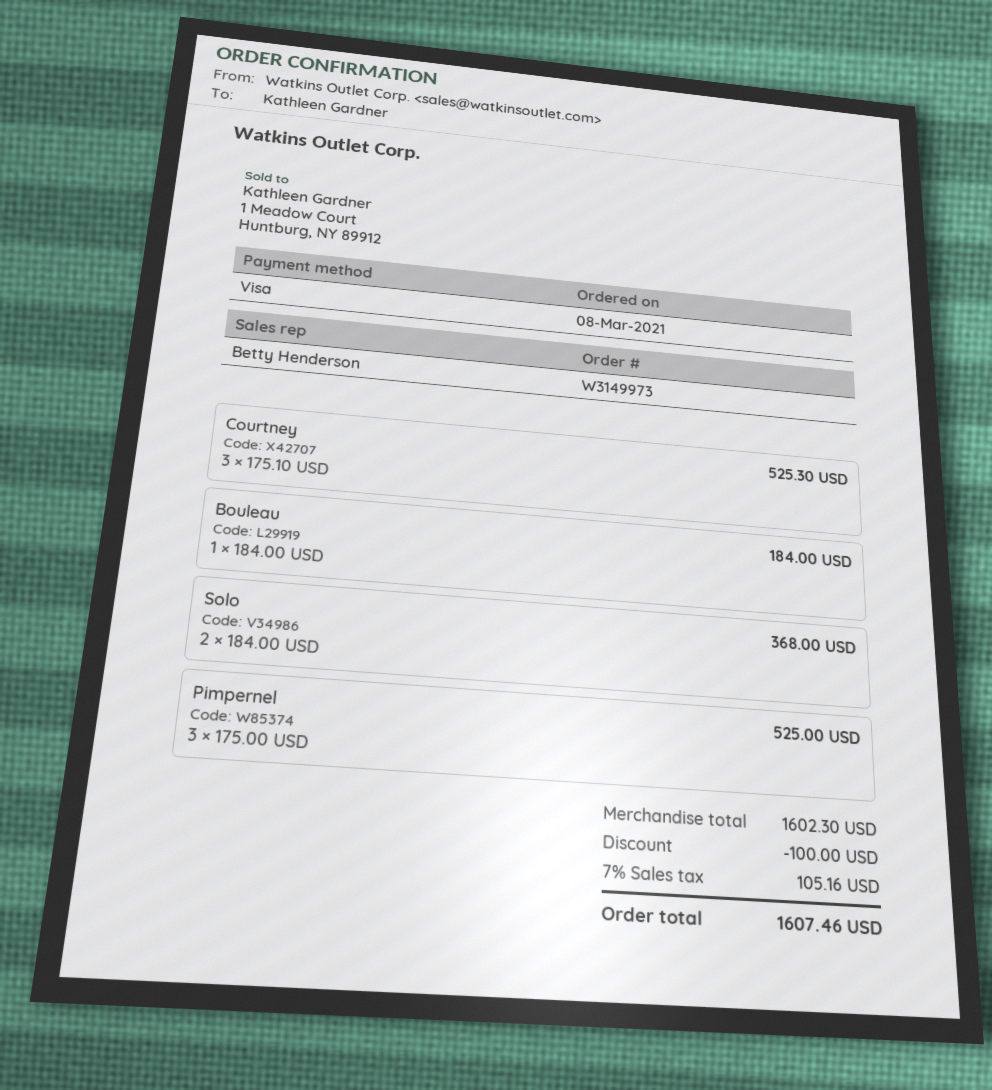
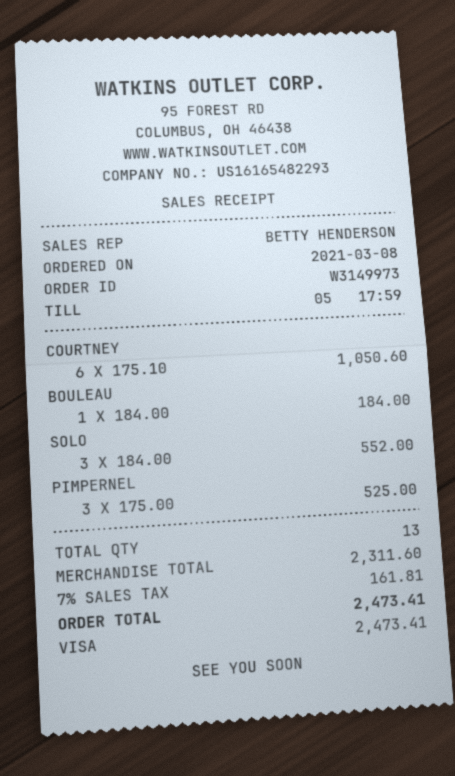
Courtney: 3 x 175.10 = 525.30 -> 6 x 175.10 = 1050.60
Solo: 2 x 184.00 = 368.00 -> 3 x 184.00 = 552.00
subtotal: 1602.30 -> 2311.60
discount: 100.00 -> none
tax: 7% = 105.16 -> 7% = 161.81
total: 1607.46 -> 2473.41

